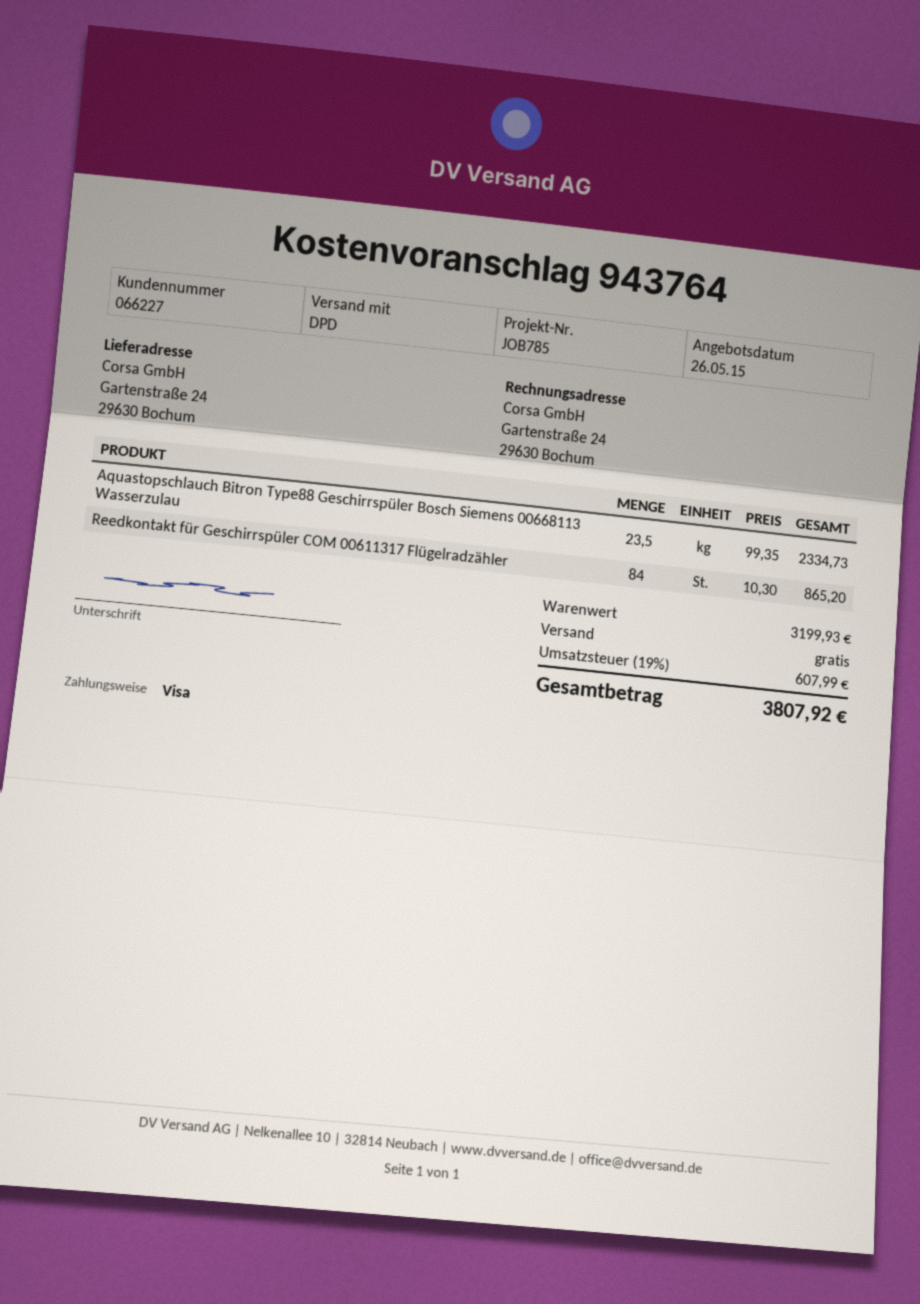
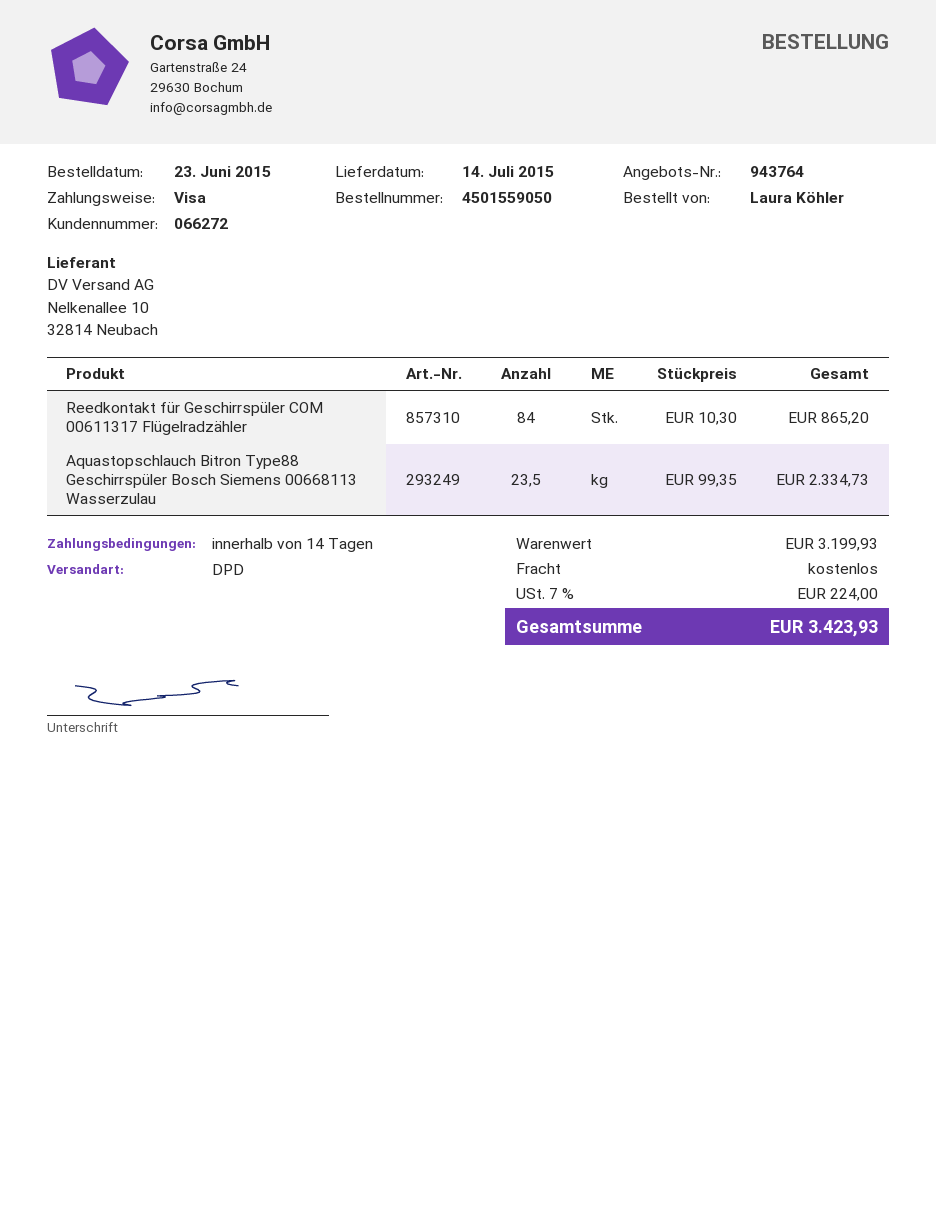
customer number: 066227 -> 066272
tax: 19% = 607.99 -> 7% = 224.00
total: 3807.92 -> 3423.93

